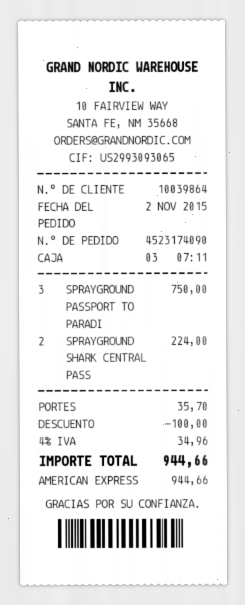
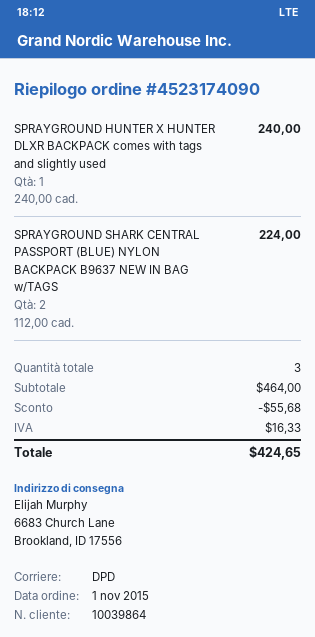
order date: 2015-11-02 -> 2015-11-01
SPRAYGROUND PASSPORT TO PARADI: 3 for 750.00 -> none
SPRAYGROUND HUNTER X HUNTER DLXR BACKPACK comes with tags and slightly used: none -> 1 for 240.00
discount: 100.00 -> 55.68
shipping: 35.70 -> none
tax: 34.96 -> 16.33
total: 944.66 -> 424.65

